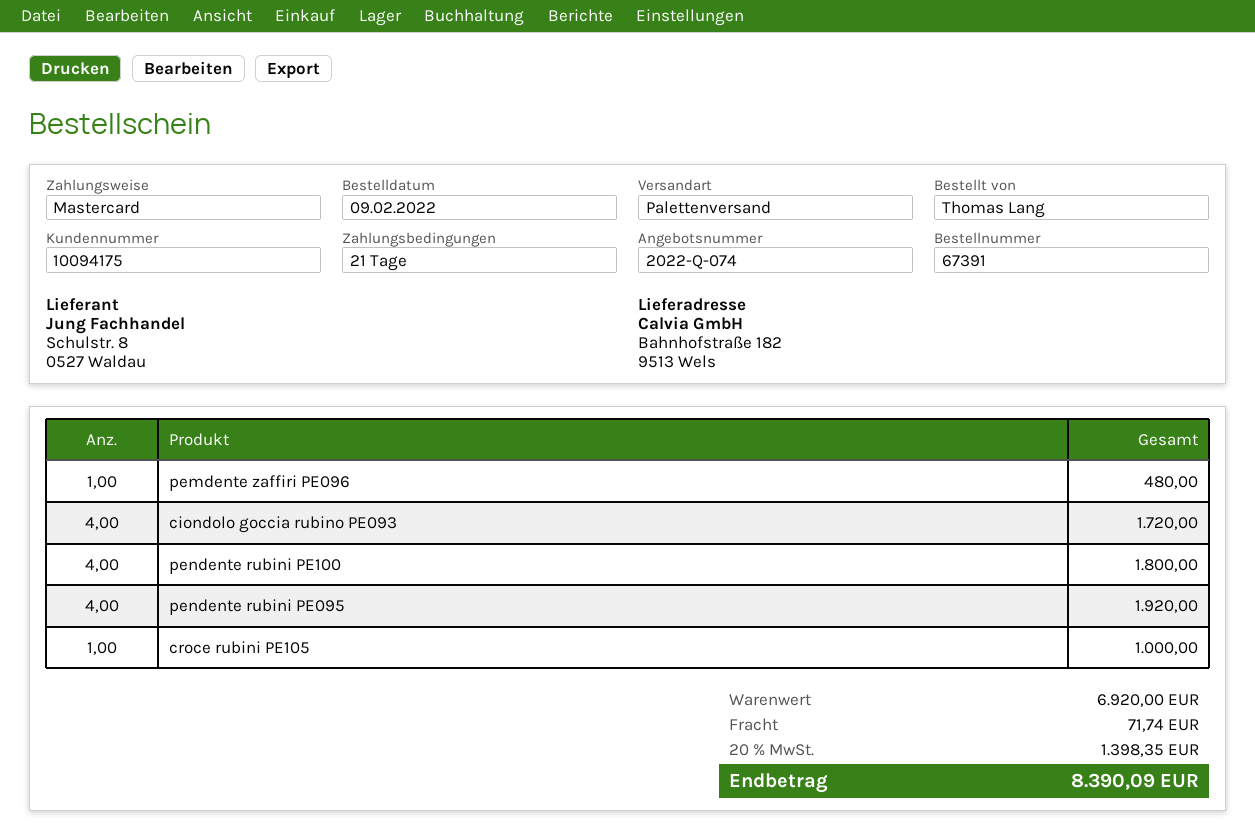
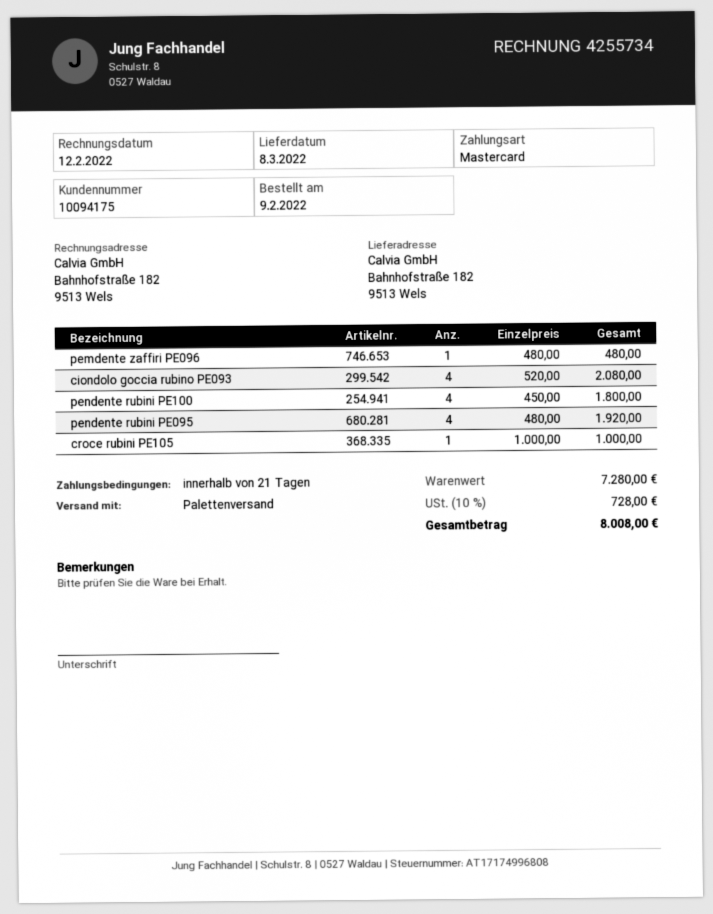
ciondolo goccia rubino PE093: 4 for 1720.00 -> 4 for 2080.00
subtotal: 6920.00 -> 7280.00
shipping: 71.74 -> none
tax: 20% = 1398.35 -> 10% = 728.00
total: 8390.09 -> 8008.00

